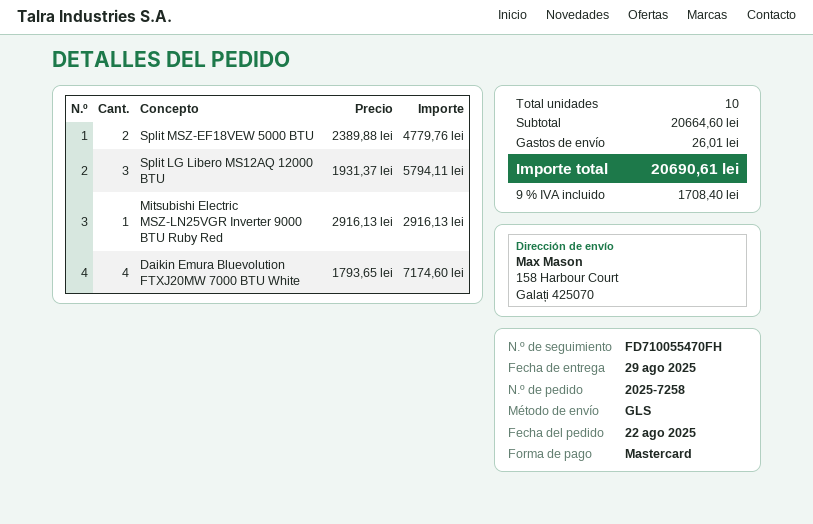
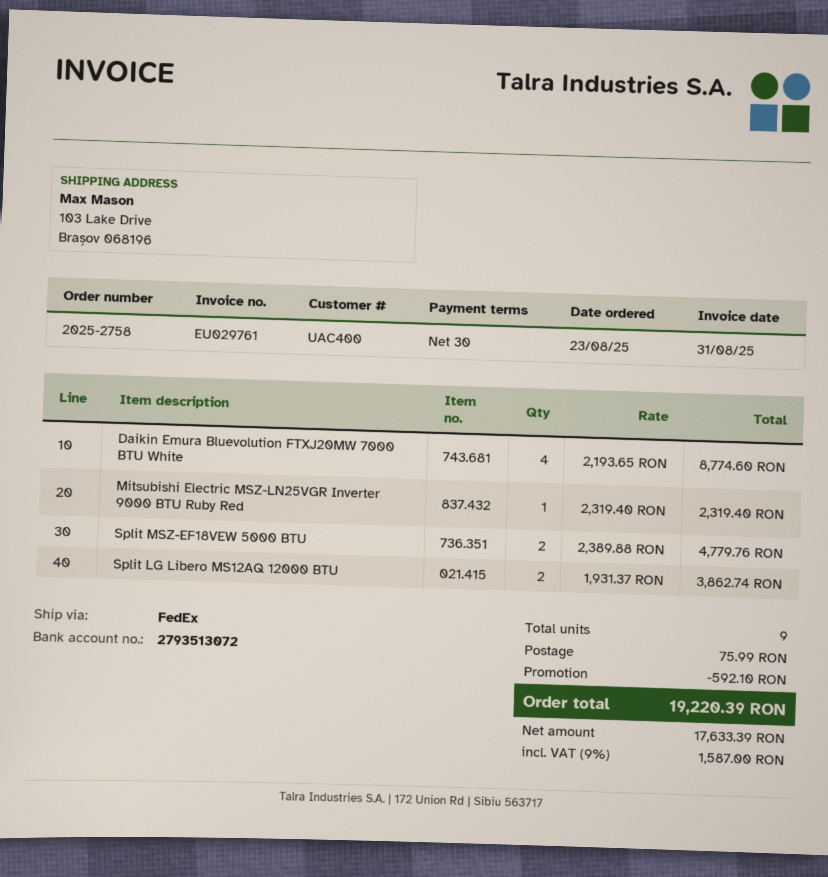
order number: 2025-7258 -> 2025-2758
order date: 2025-08-22 -> 2025-08-23
shipping method: GLS -> FedEx
ship to: 158 Harbour Court, Galați 425070 -> 103 Lake Drive, Brașov 068196
Split LG Libero MS12AQ 12000 BTU: 3 x 1931.37 = 5794.11 -> 2 x 1931.37 = 3862.74
Mitsubishi Electric MSZ-LN25VGR Inverter 9000 BTU Ruby Red: 1 x 2916.13 = 2916.13 -> 1 x 2319.40 = 2319.40
Daikin Emura Bluevolution FTXJ20MW 7000 BTU White: 4 x 1793.65 = 7174.60 -> 4 x 2193.65 = 8774.60
total quantity: 10 -> 9
discount: none -> 592.10
shipping: 26.01 -> 75.99
tax: 9% = 1708.40 -> 9% = 1587.00
total: 20690.61 -> 19220.39

